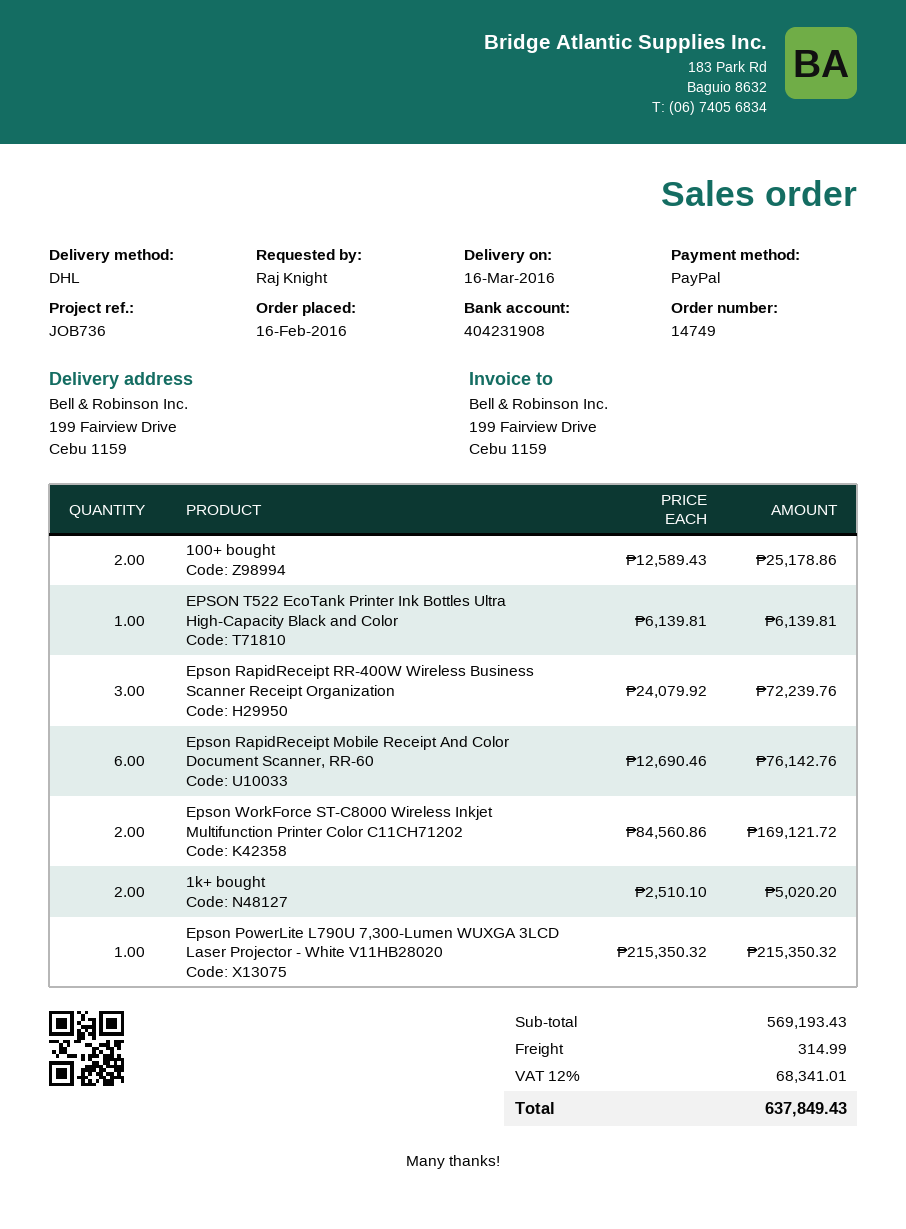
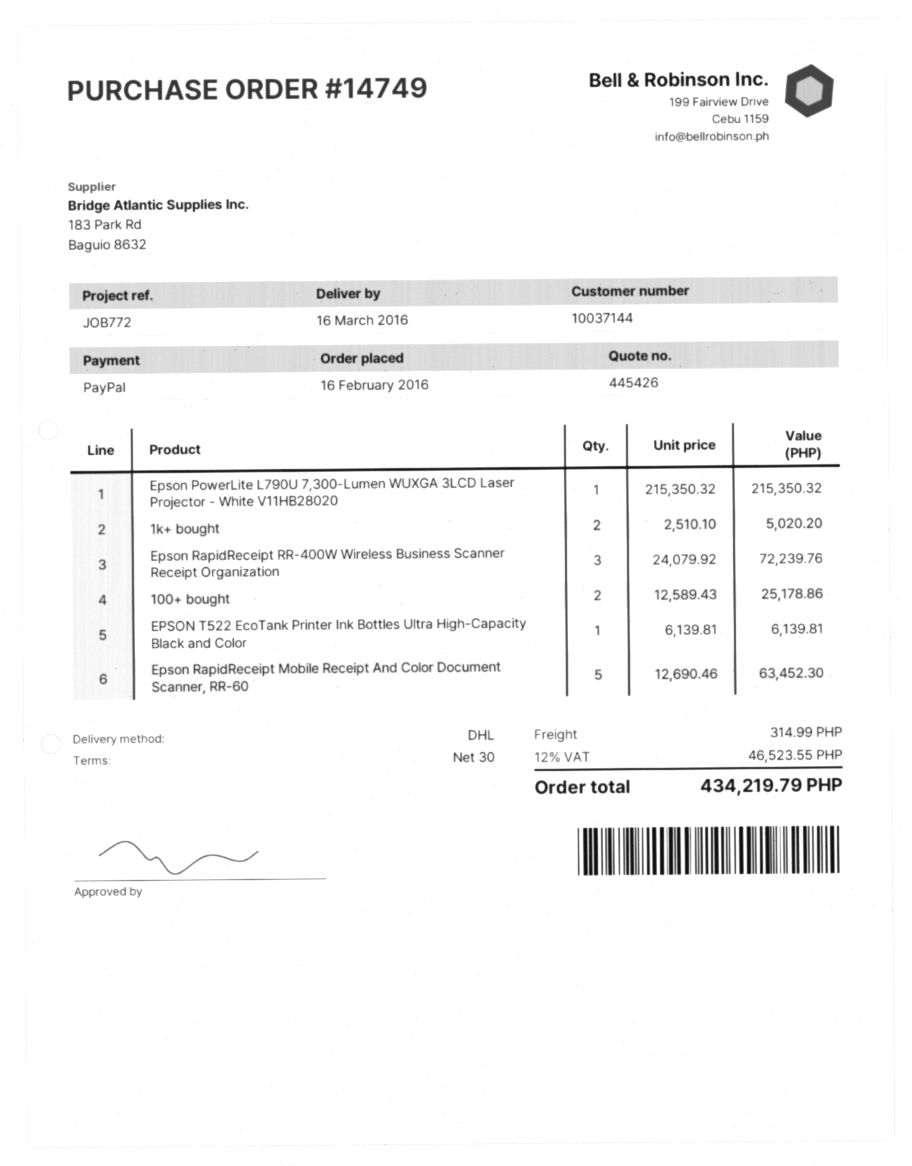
reference: JOB736 -> JOB772
Epson RapidReceipt Mobile Receipt And Color Document Scanner, RR-60: 6 x 12690.46 = 76142.76 -> 5 x 12690.46 = 63452.30
Epson WorkForce ST-C8000 Wireless Inkjet Multifunction Printer Color C11CH71202: 2 x 84560.86 = 169121.72 -> none
tax: 12% = 68341.01 -> 12% = 46523.55
total: 637849.43 -> 434219.79

